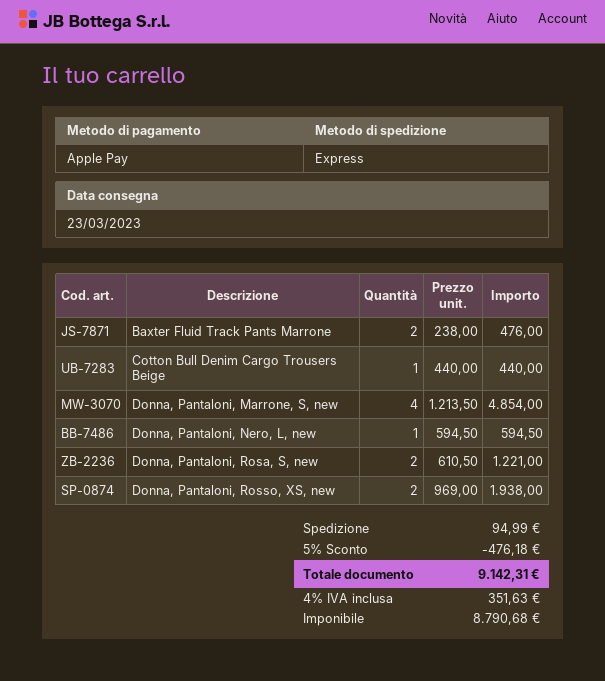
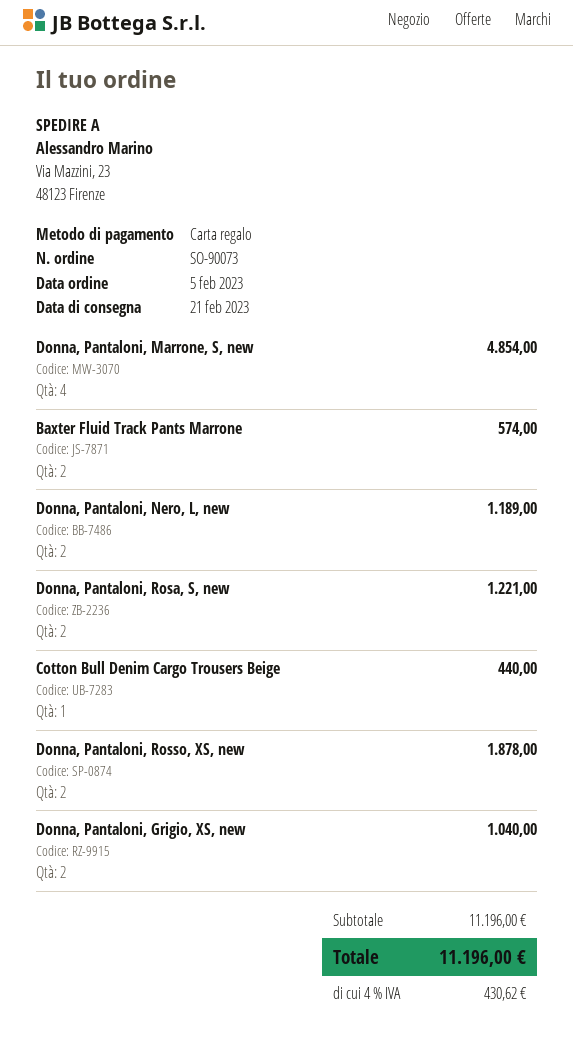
delivery date: 2023-03-23 -> 2023-02-21
payment method: Apple Pay -> gift card
Baxter Fluid Track Pants Marrone: 2 for 476.00 -> 2 for 574.00
Donna, Pantaloni, Nero, L, new: 1 for 594.50 -> 2 for 1189.00
Donna, Pantaloni, Rosso, XS, new: 2 for 1938.00 -> 2 for 1878.00
Donna, Pantaloni, Grigio, XS, new: none -> 2 for 1040.00
discount: 5% = 476.18 -> none
shipping: 94.99 -> none
tax: 4% = 351.63 -> 4% = 430.62
total: 9142.31 -> 11196.00

